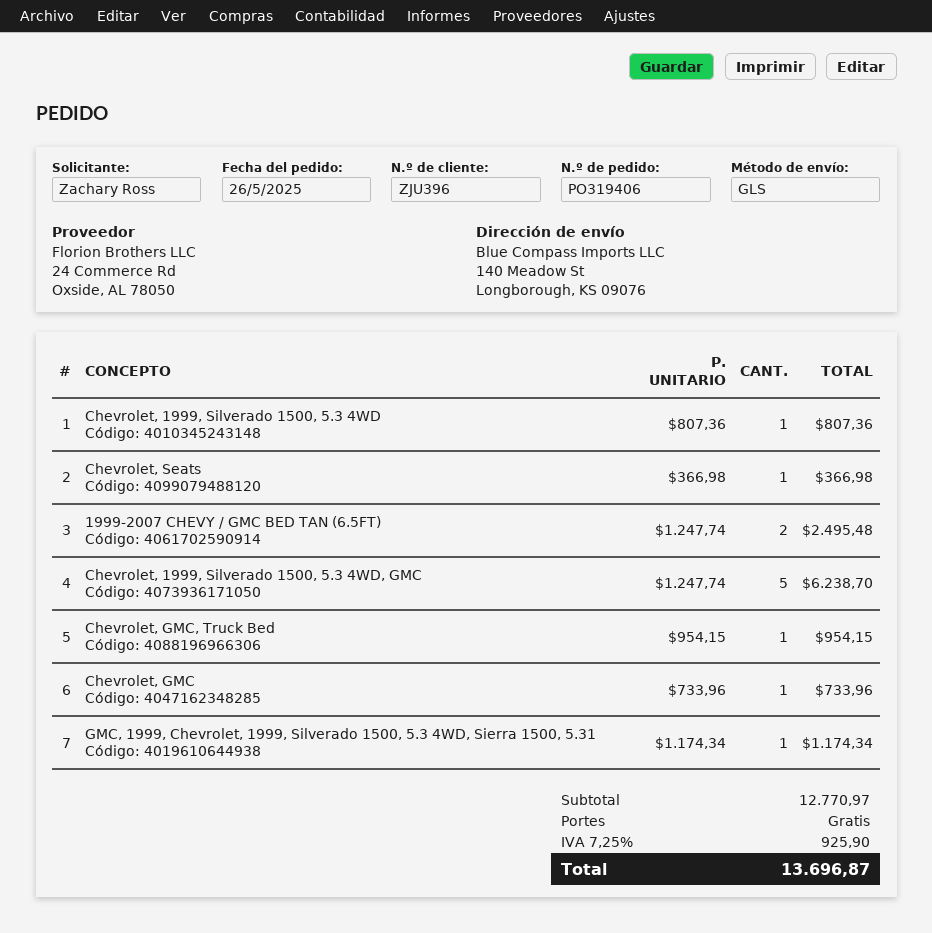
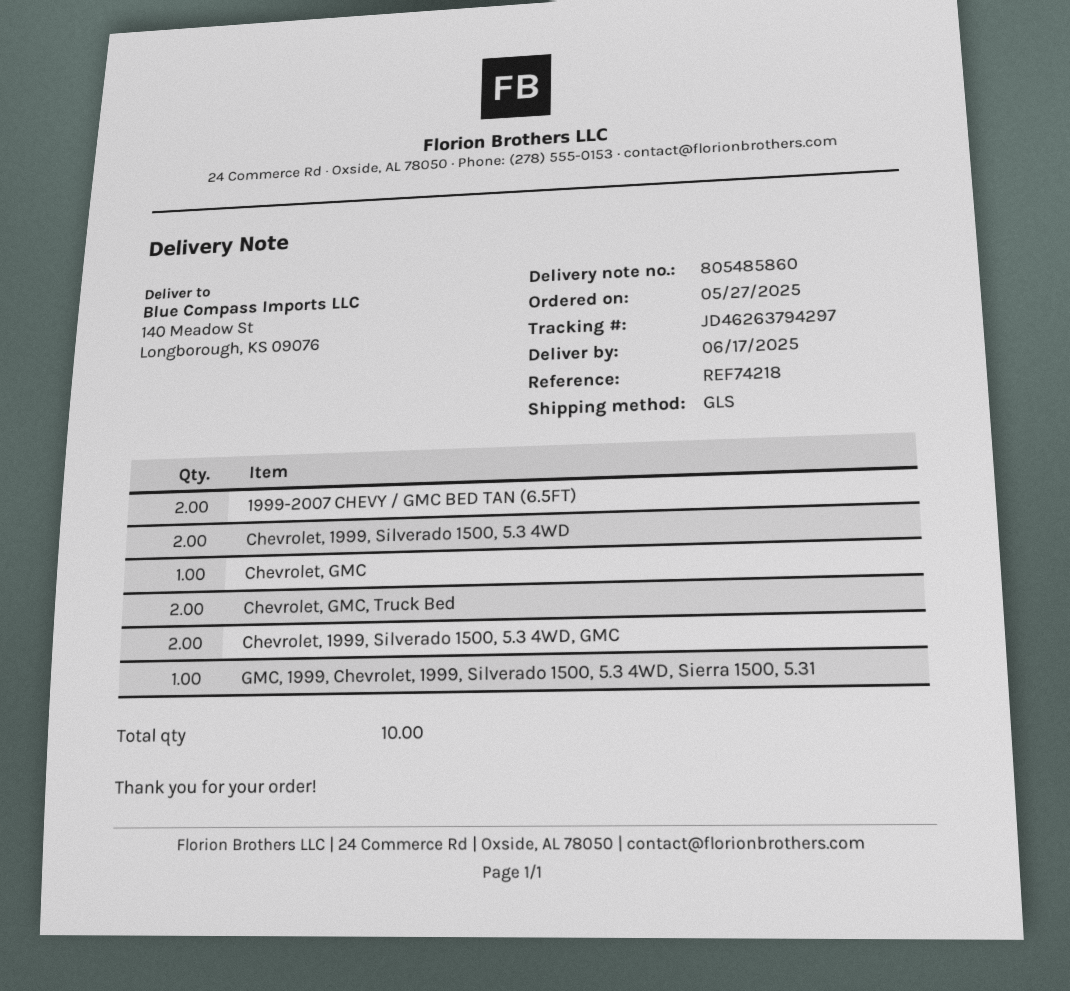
order date: 2025-05-26 -> 2025-05-27
Chevrolet, 1999, Silverado 1500, 5.3 4WD: 1 -> 2
Chevrolet, Seats: 1 -> none
Chevrolet, 1999, Silverado 1500, 5.3 4WD, GMC: 5 -> 2
Chevrolet, GMC, Truck Bed: 1 -> 2

